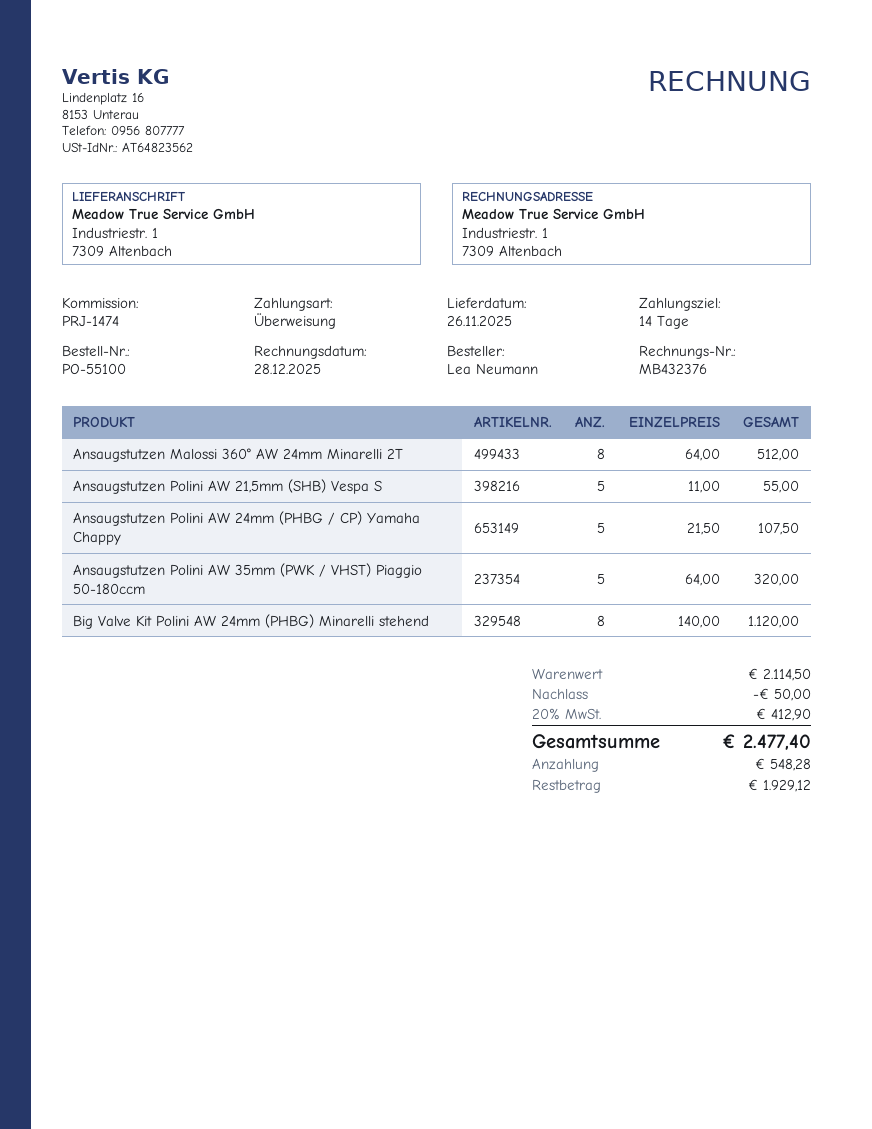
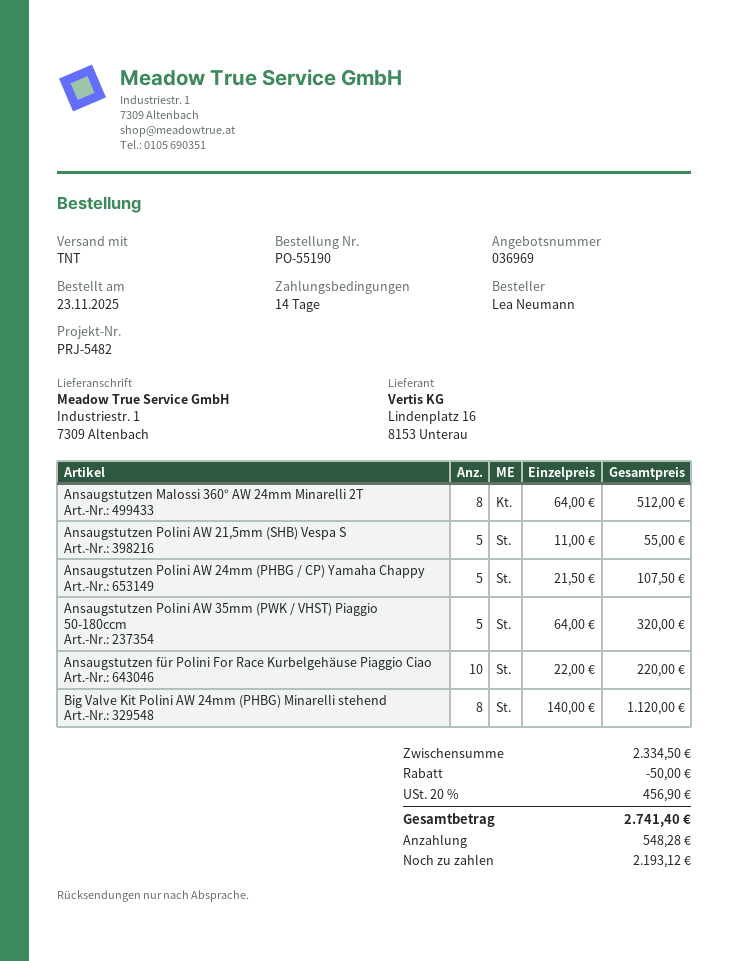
order number: PO-55100 -> PO-55190
reference: PRJ-1474 -> PRJ-5482
Ansaugstutzen für Polini For Race Kurbelgehäuse Piaggio Ciao: none -> 10 x 22.00 = 220.00
subtotal: 2114.50 -> 2334.50
tax: 20% = 412.90 -> 20% = 456.90
total: 2477.40 -> 2741.40
balance: 1929.12 -> 2193.12

